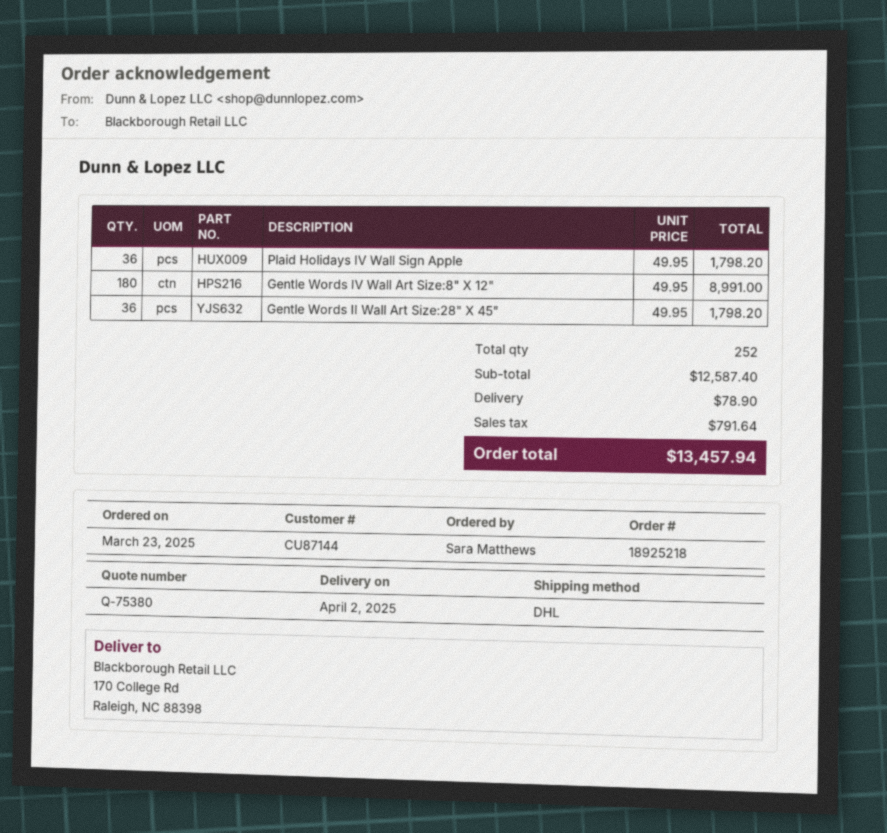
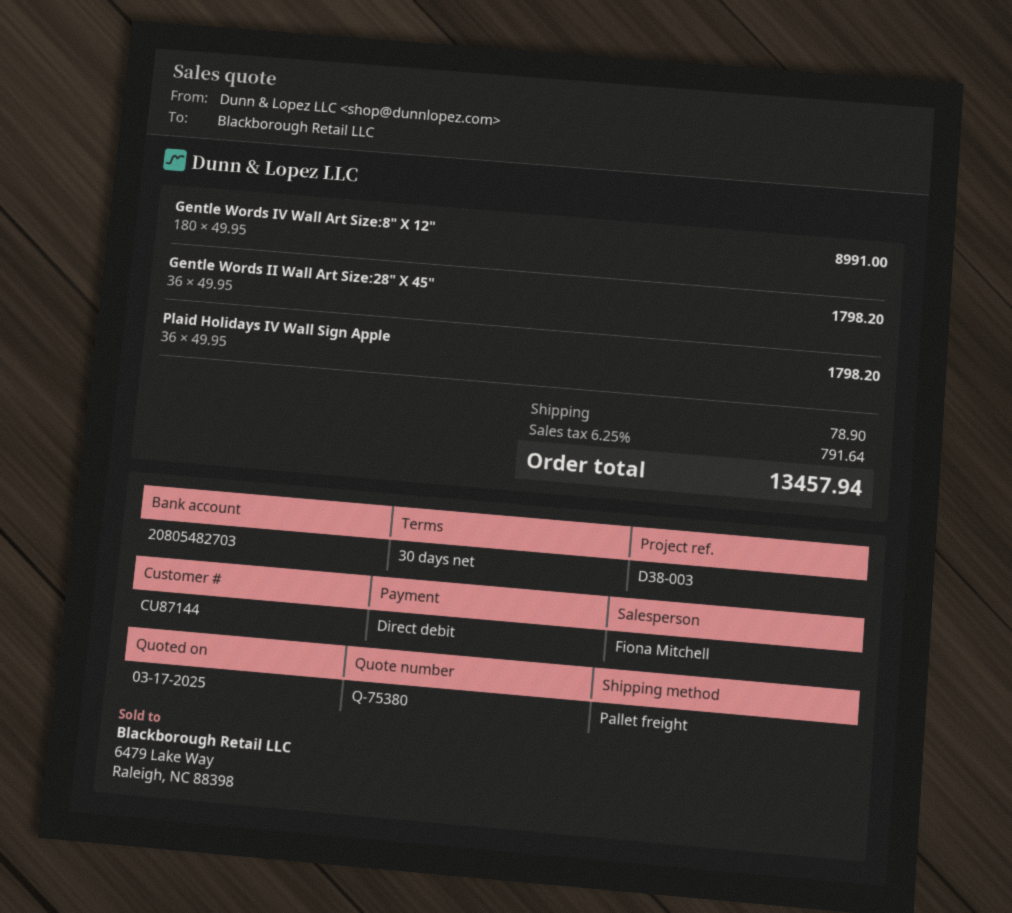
shipping method: DHL -> pallet freight

